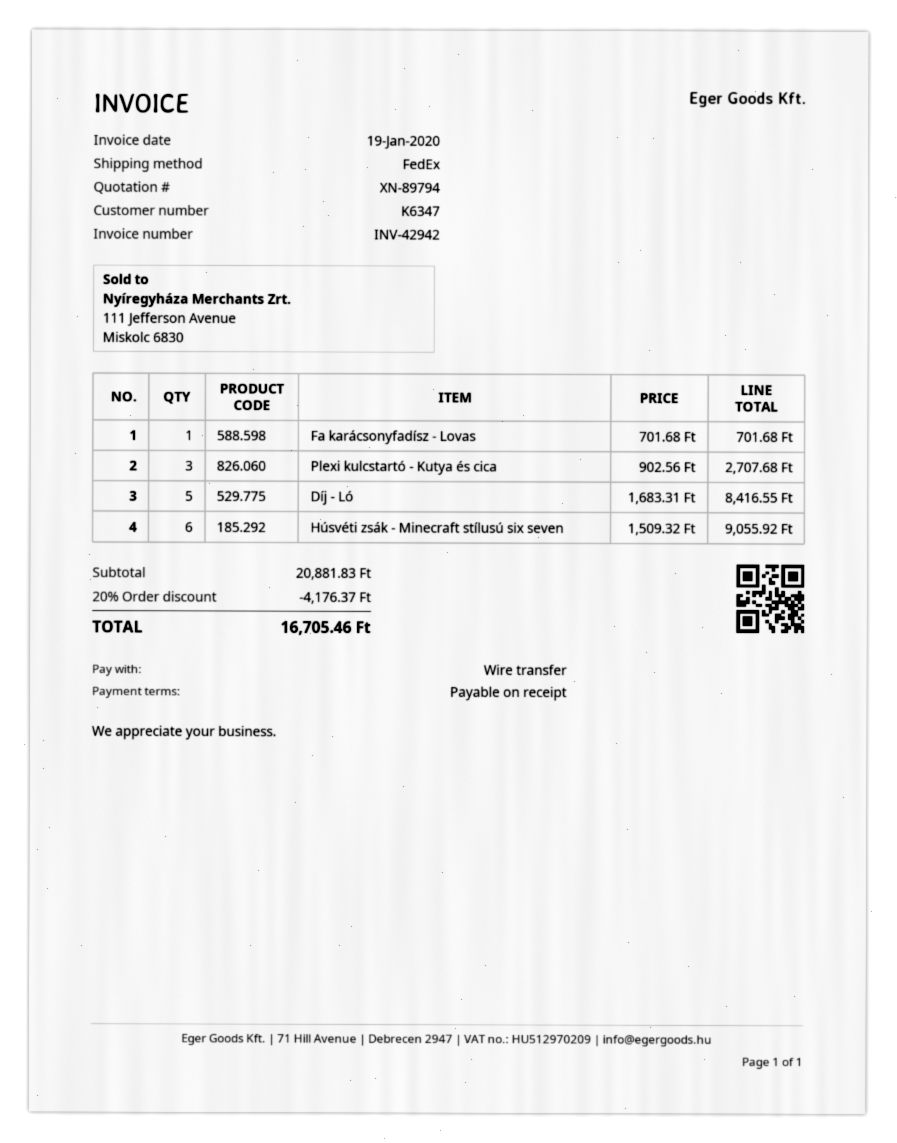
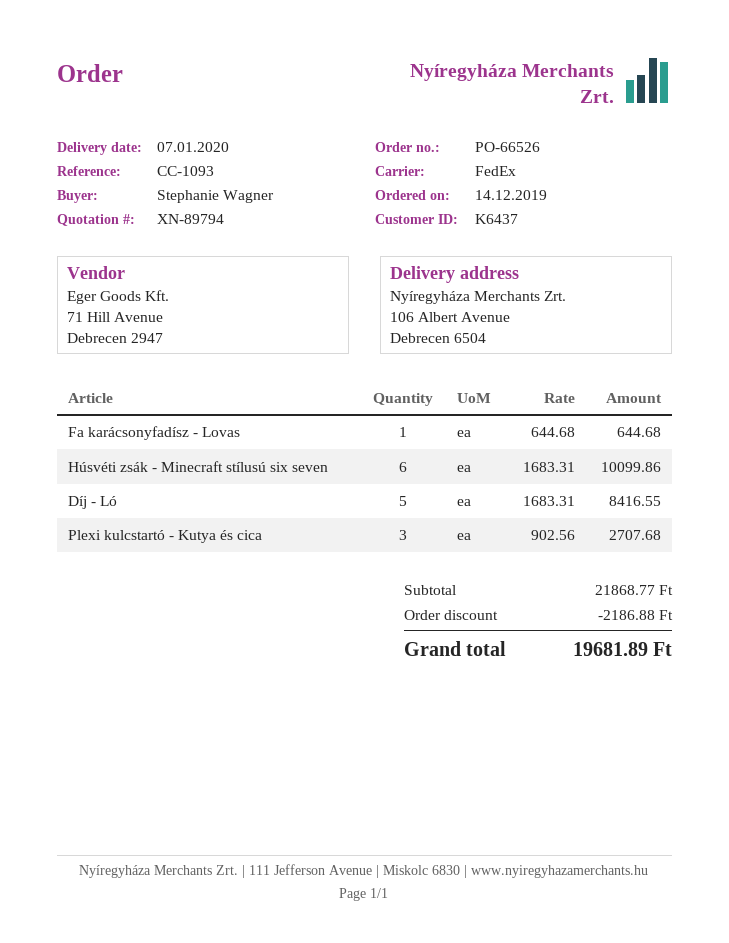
customer number: K6347 -> K6437
Fa karácsonyfadísz - Lovas: 1 x 701.68 = 701.68 -> 1 x 644.68 = 644.68
Húsvéti zsák - Minecraft stílusú six seven: 6 x 1509.32 = 9055.92 -> 6 x 1683.31 = 10099.86
subtotal: 20881.83 -> 21868.77
discount: 4176.37 -> 2186.88
total: 16705.46 -> 19681.89

